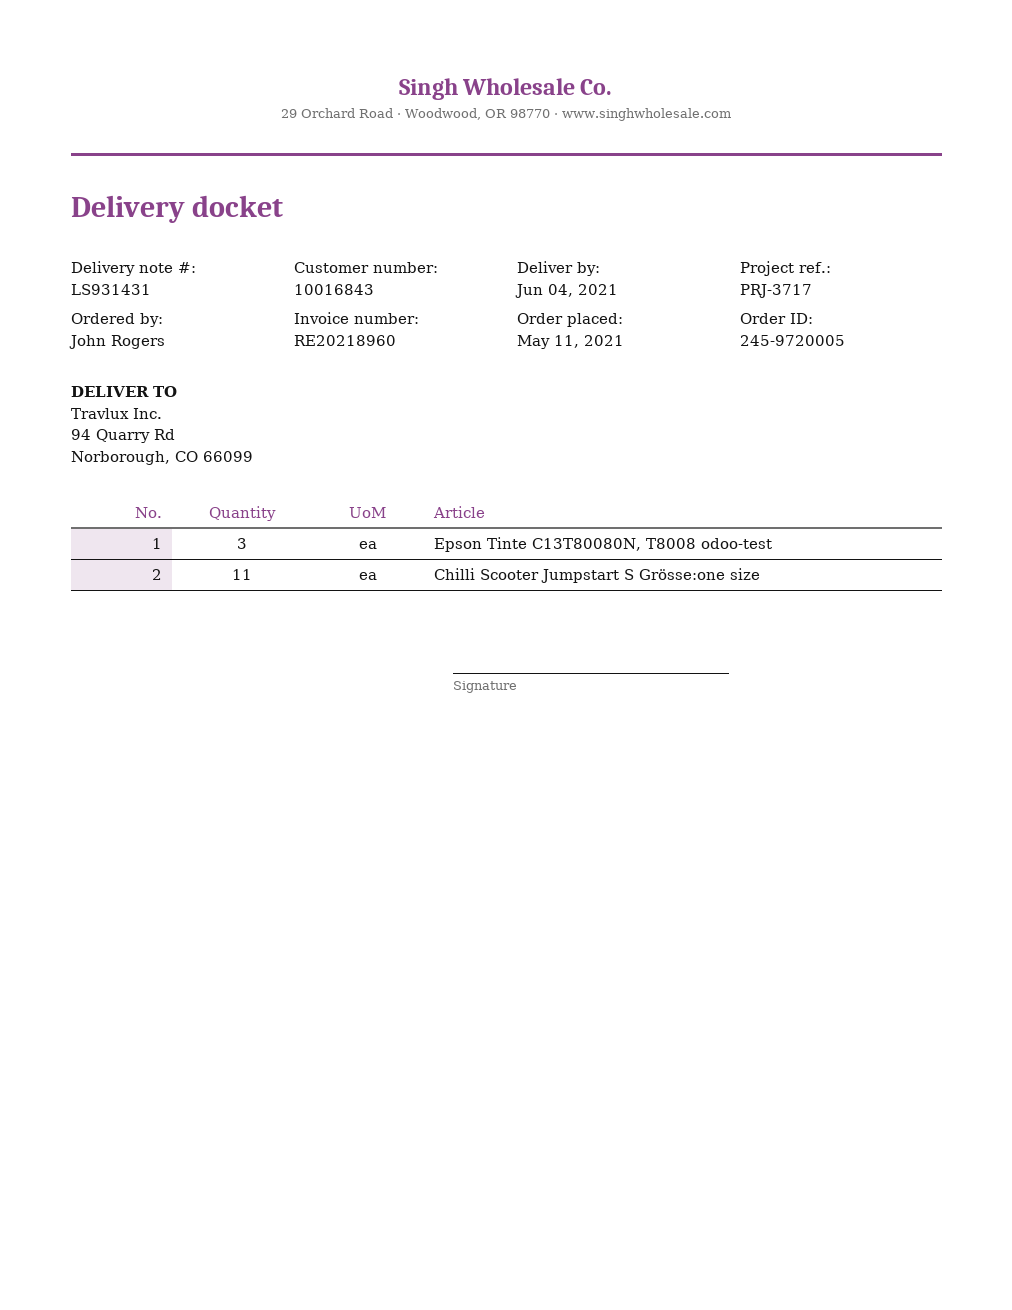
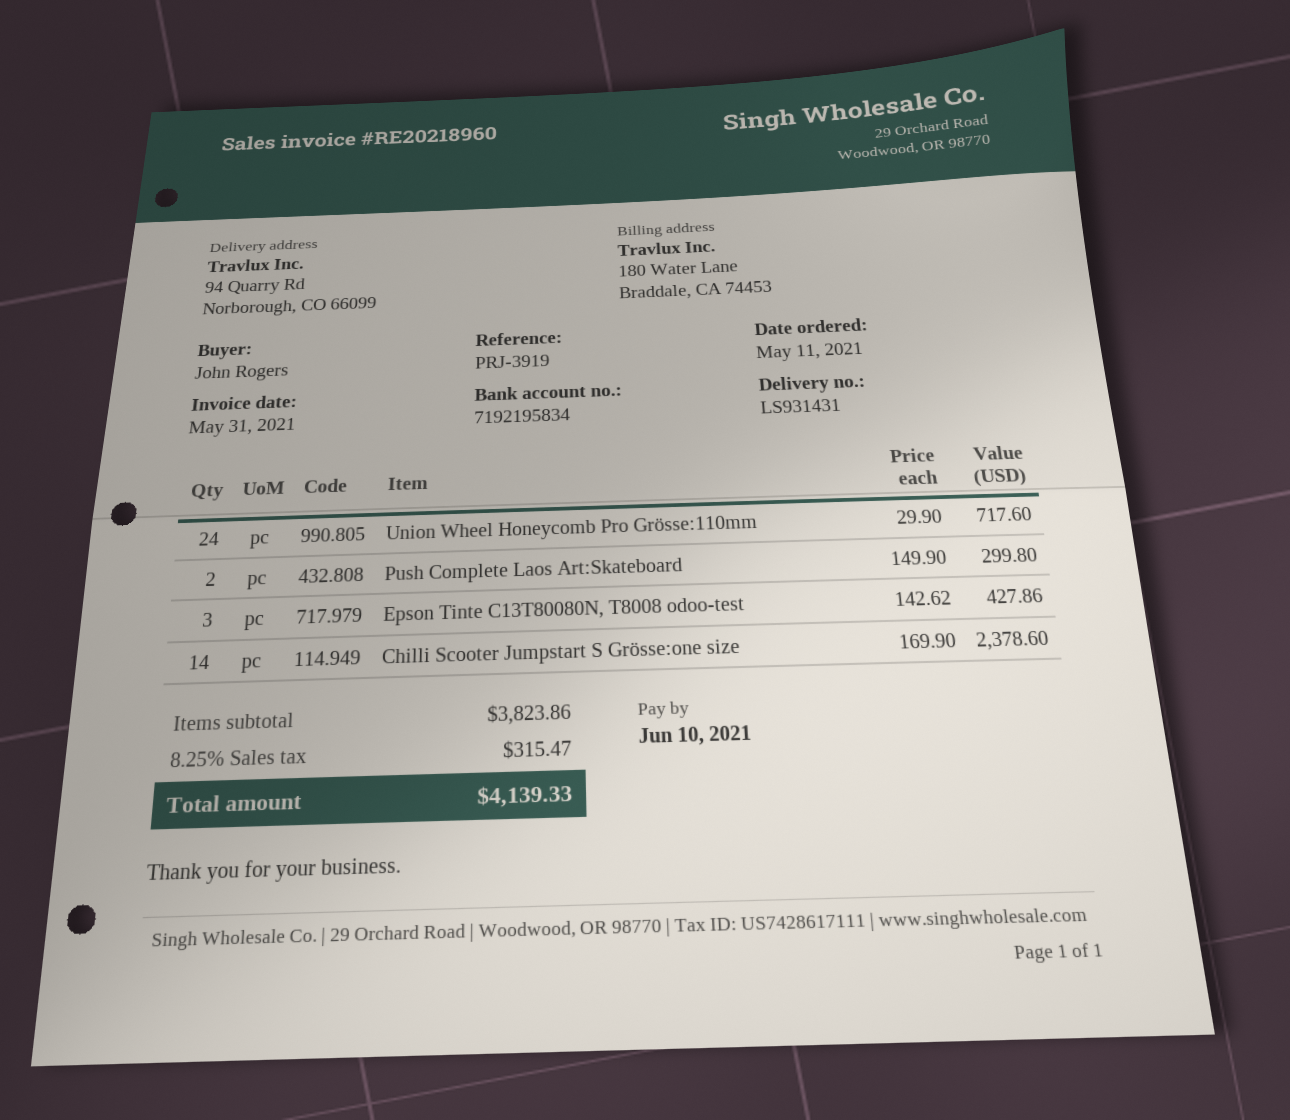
reference: PRJ-3717 -> PRJ-3919
Chilli Scooter Jumpstart S Grösse:one size: 11 -> 14
Union Wheel Honeycomb Pro Grösse:110mm: none -> 24
Push Complete Laos Art:Skateboard: none -> 2

